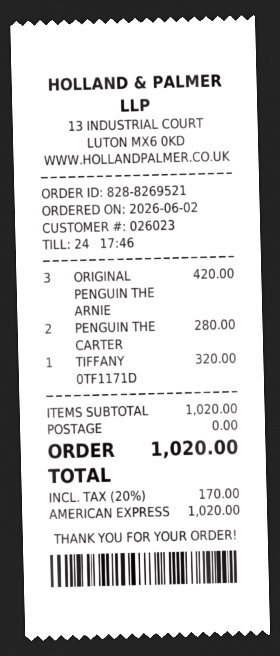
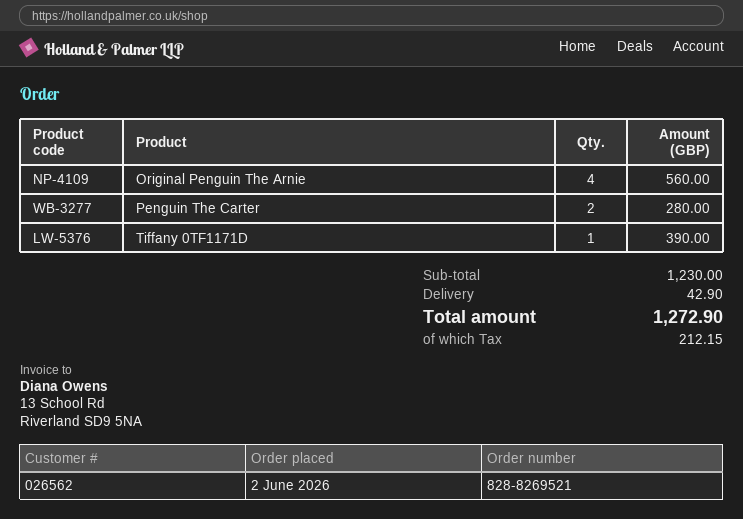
customer number: 026023 -> 026562
ORIGINAL PENGUIN THE ARNIE: 3 for 420.00 -> 4 for 560.00
TIFFANY 0TF1171D: 1 for 320.00 -> 1 for 390.00
subtotal: 1020.00 -> 1230.00
shipping: 0.00 -> 42.90
tax: 170.00 -> 212.15
total: 1020.00 -> 1272.90

